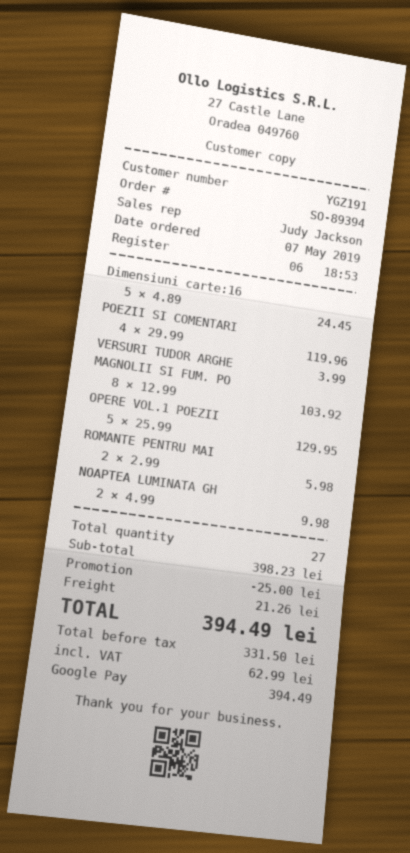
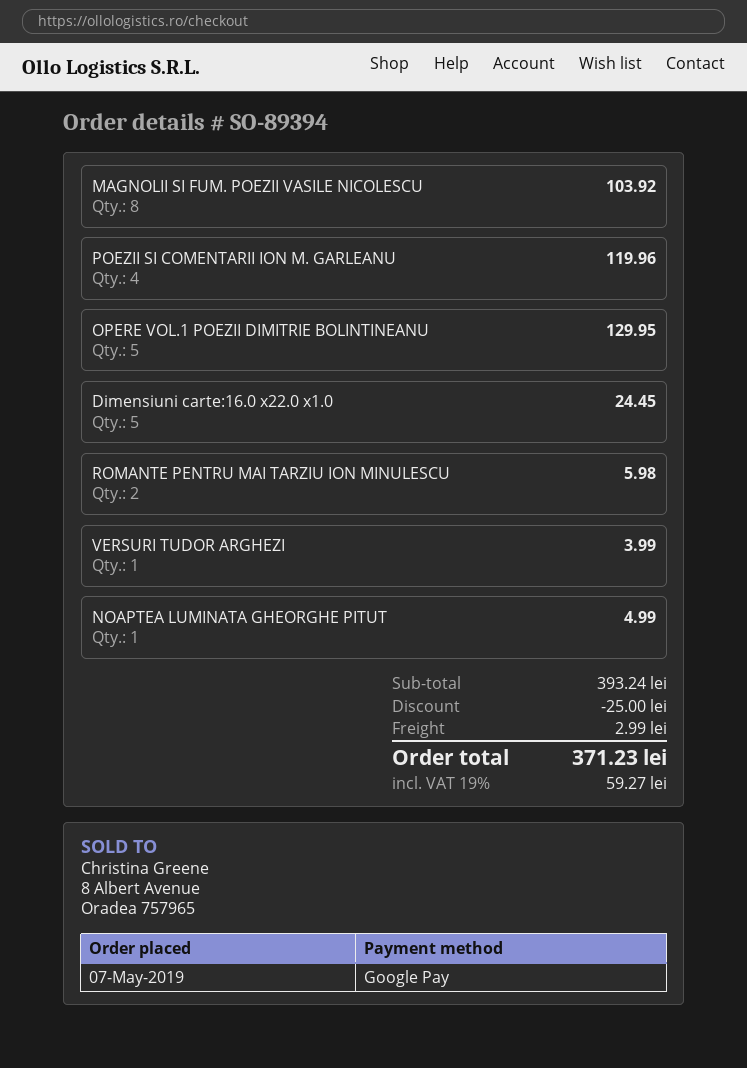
NOAPTEA LUMINATA GH: 2 for 9.98 -> 1 for 4.99
subtotal: 398.23 -> 393.24
shipping: 21.26 -> 2.99
tax: 62.99 -> 59.27
total: 394.49 -> 371.23

